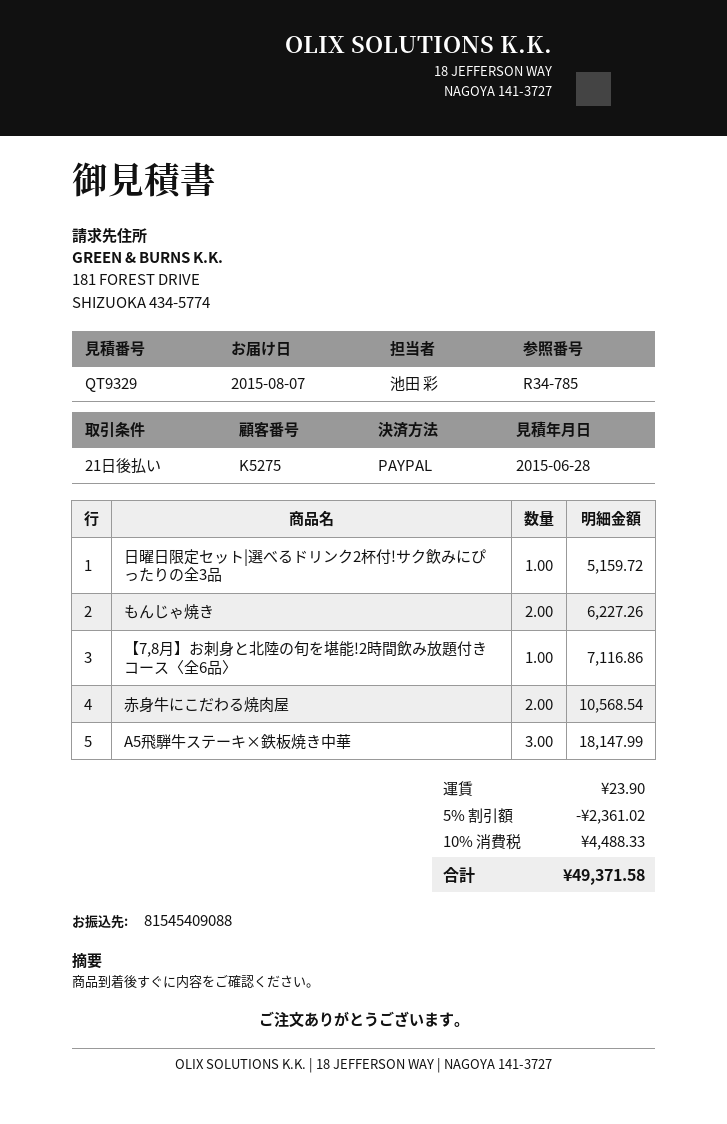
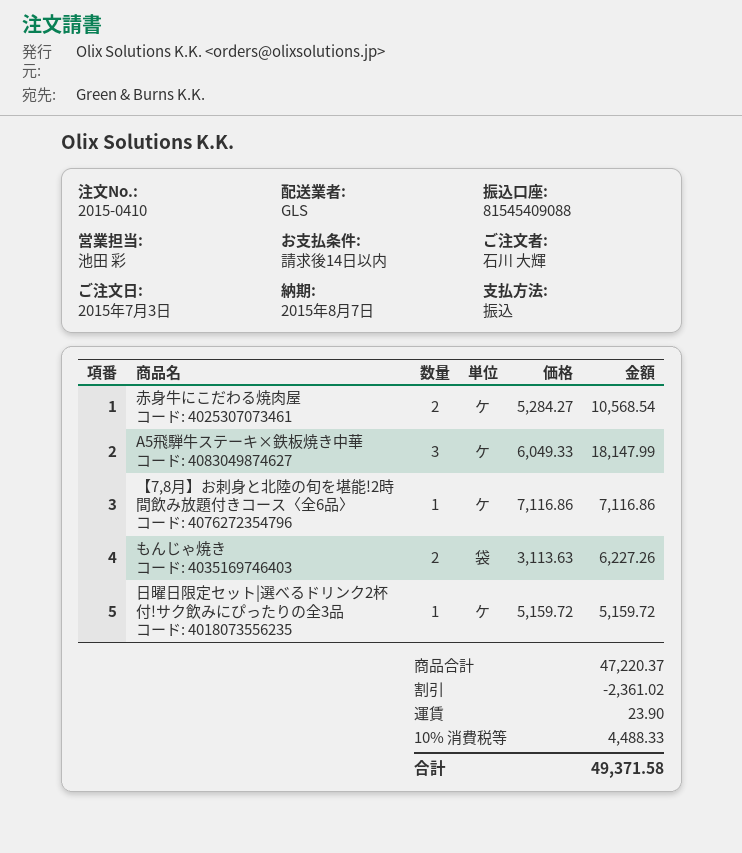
payment terms: 21 days -> 14 days
payment method: PayPal -> bank transfer

